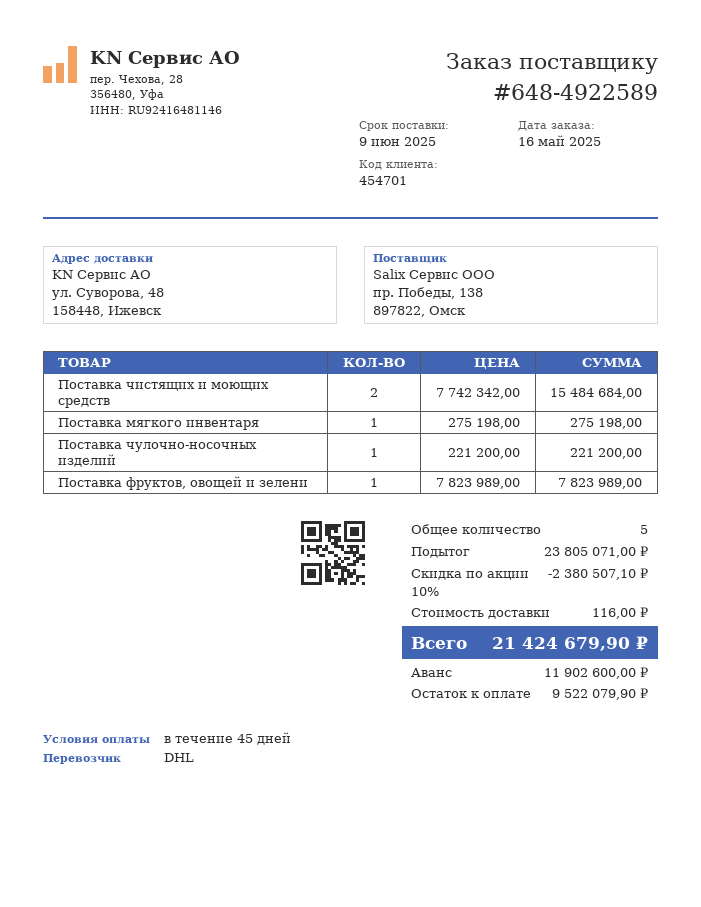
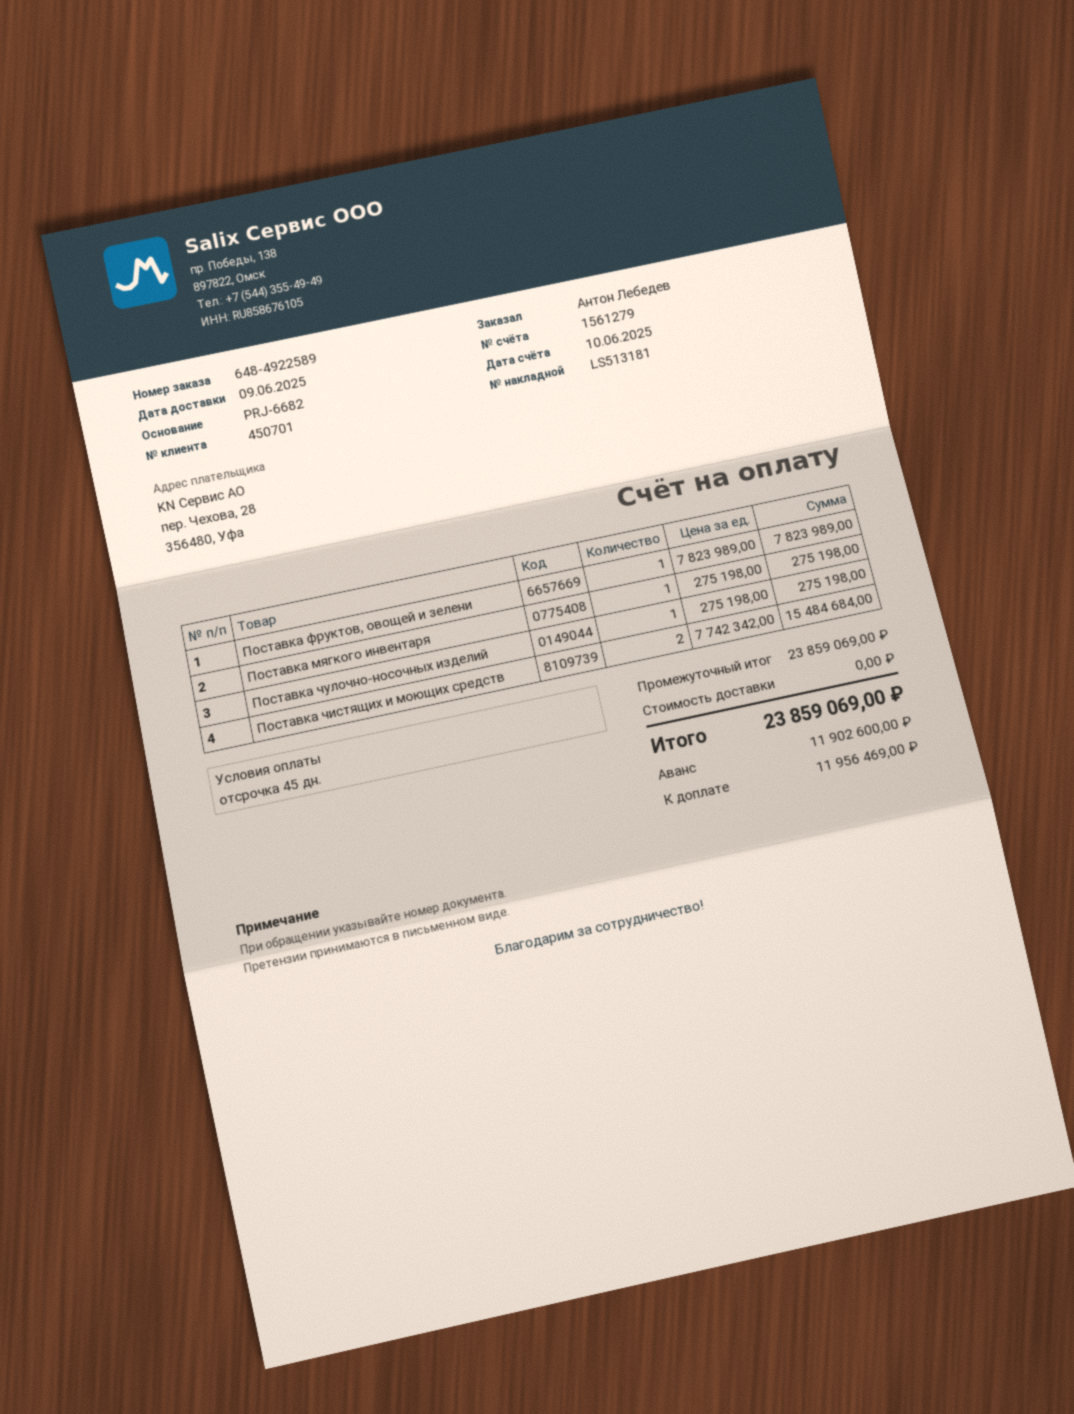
customer number: 454701 -> 450701
Поставка чулочно-носочных изделий: 1 x 221200.00 = 221200.00 -> 1 x 275198.00 = 275198.00
subtotal: 23805071.00 -> 23859069.00
discount: 10% = 2380507.10 -> none
shipping: 116.00 -> 0.00
total: 21424679.90 -> 23859069.00
balance: 9522079.90 -> 11956469.00

